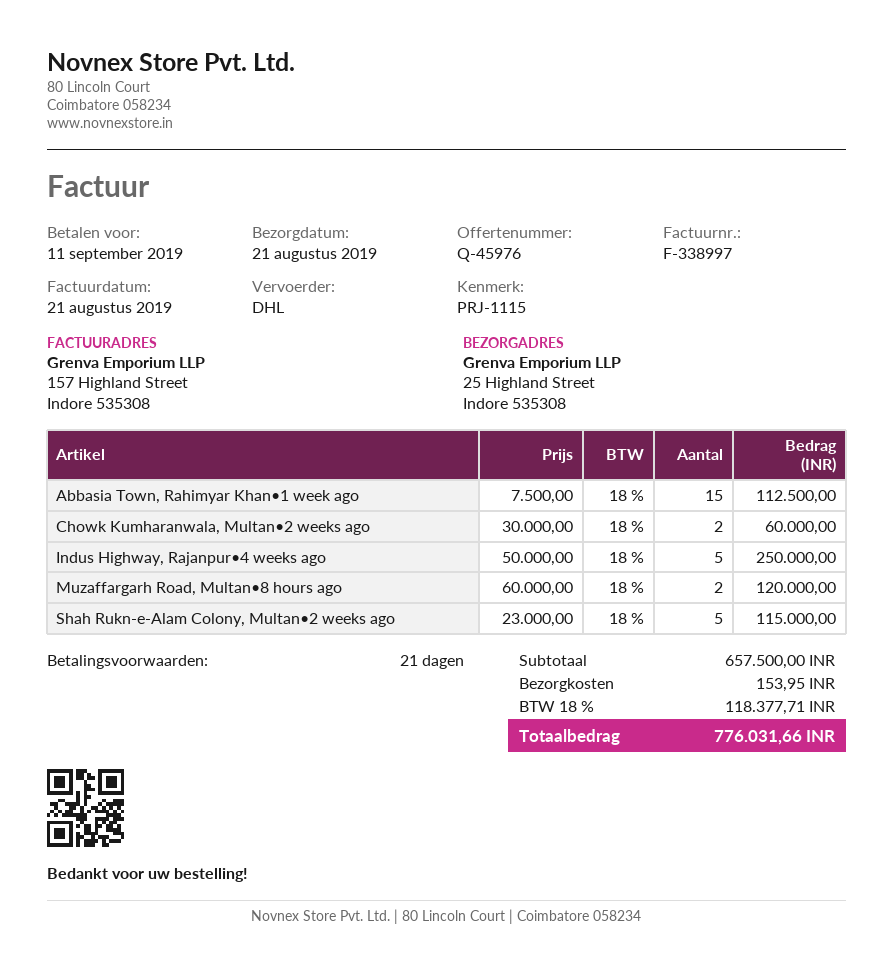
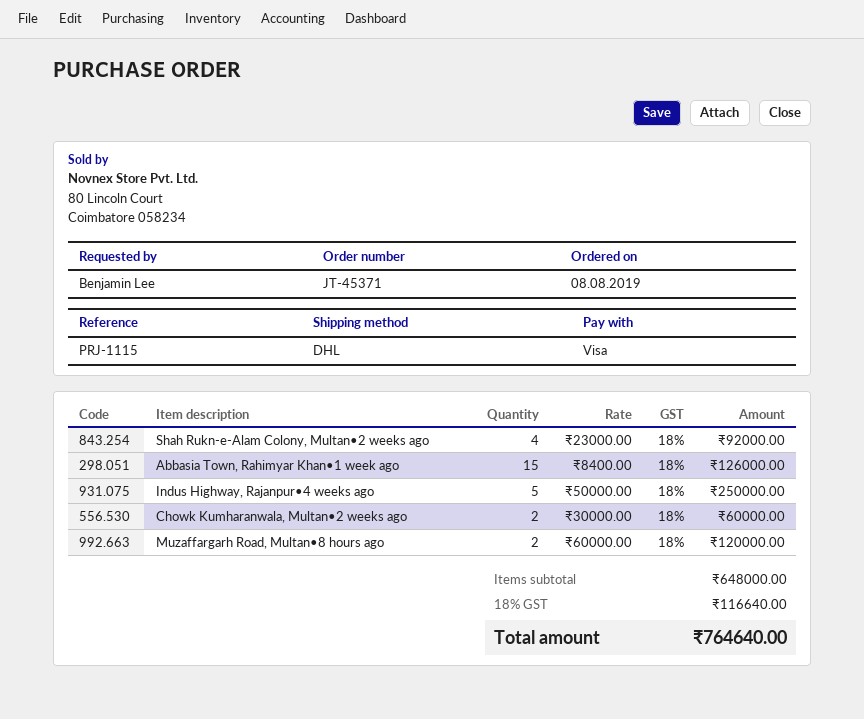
Abbasia Town, Rahimyar Khan•1 week ago: 15 x 7500.00 = 112500.00 -> 15 x 8400.00 = 126000.00
Shah Rukn-e-Alam Colony, Multan•2 weeks ago: 5 x 23000.00 = 115000.00 -> 4 x 23000.00 = 92000.00
subtotal: 657500.00 -> 648000.00
shipping: 153.95 -> none
tax: 18% = 118377.71 -> 18% = 116640.00
total: 776031.66 -> 764640.00

